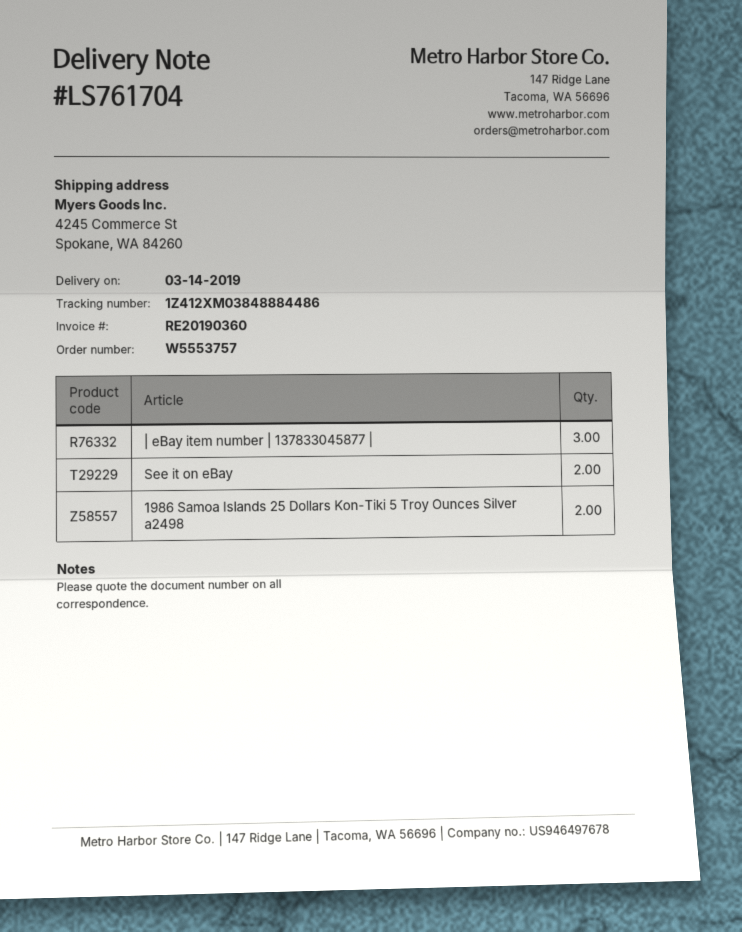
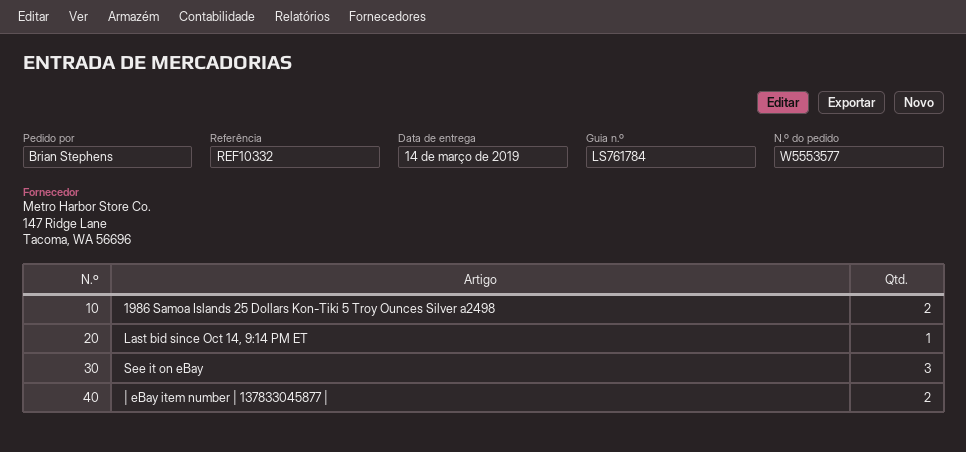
order number: W5553757 -> W5553577
delivery note number: LS761704 -> LS761784
| eBay item number | 137833045877 |: 3 -> 2
See it on eBay: 2 -> 3
Last bid since Oct 14, 9:14 PM ET: none -> 1

